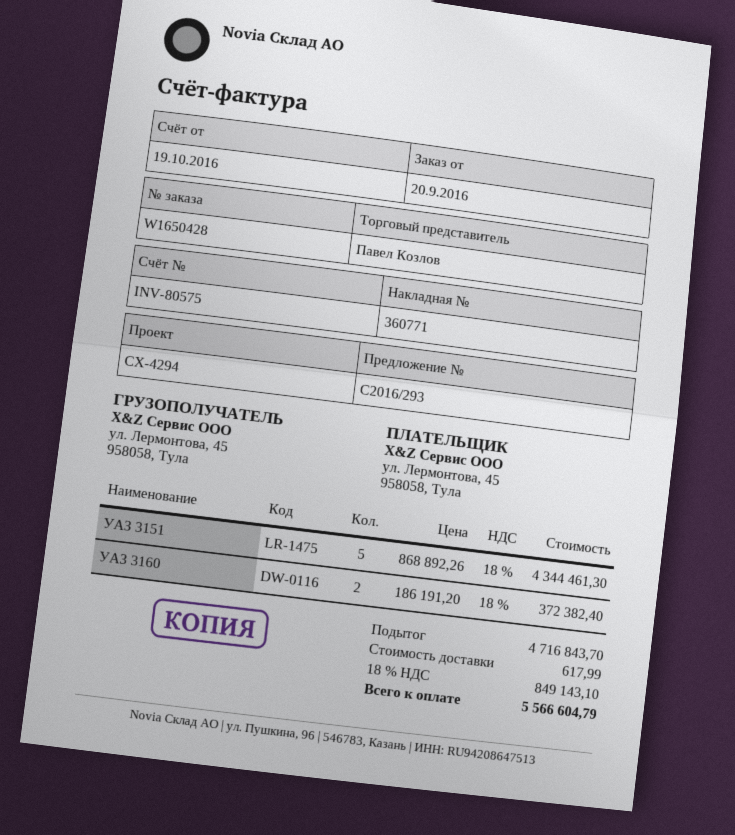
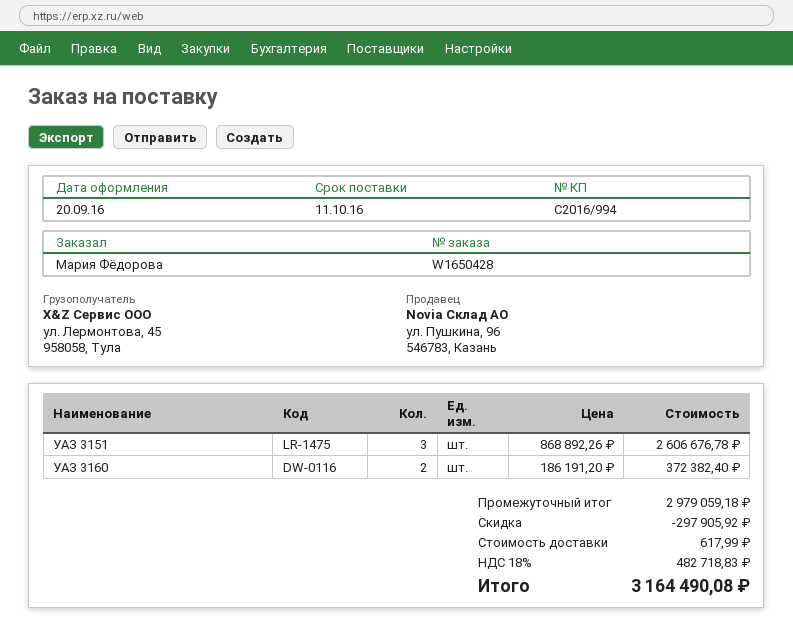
quote number: C2016/293 -> C2016/994
УАЗ 3151: 5 x 868892.26 = 4344461.30 -> 3 x 868892.26 = 2606676.78
subtotal: 4716843.70 -> 2979059.18
discount: none -> 297905.92
tax: 18% = 849143.10 -> 18% = 482718.83
total: 5566604.79 -> 3164490.08

